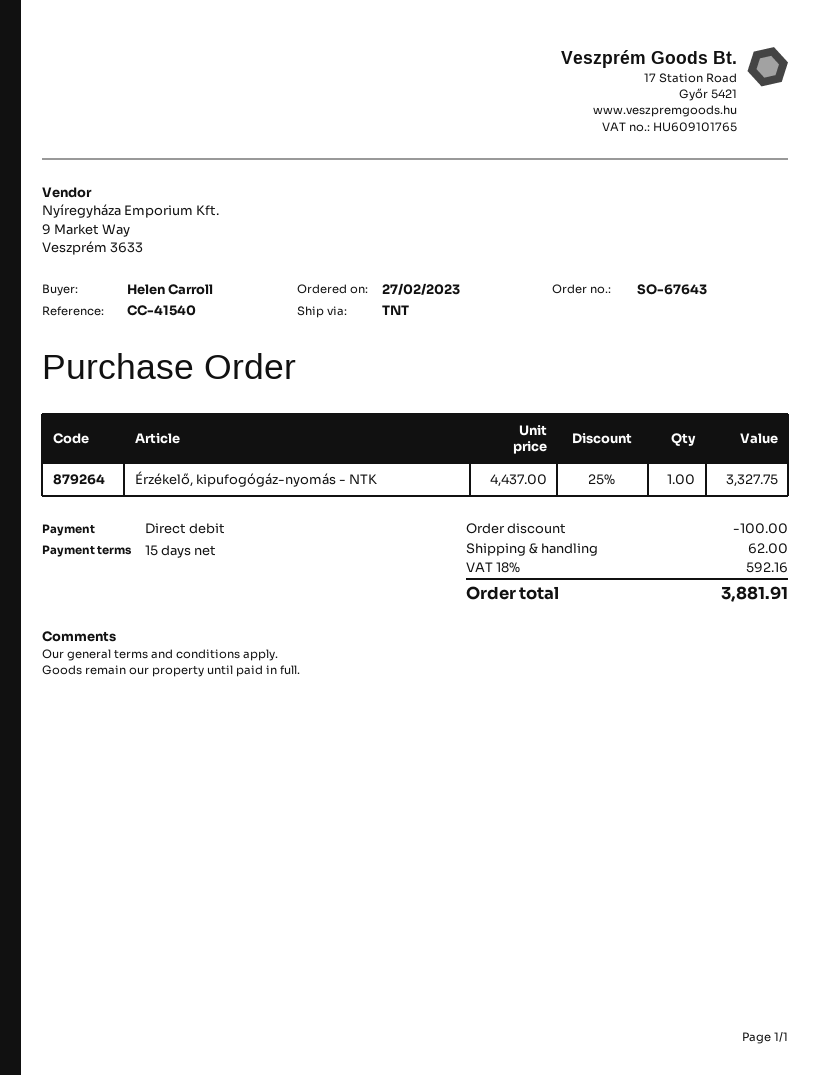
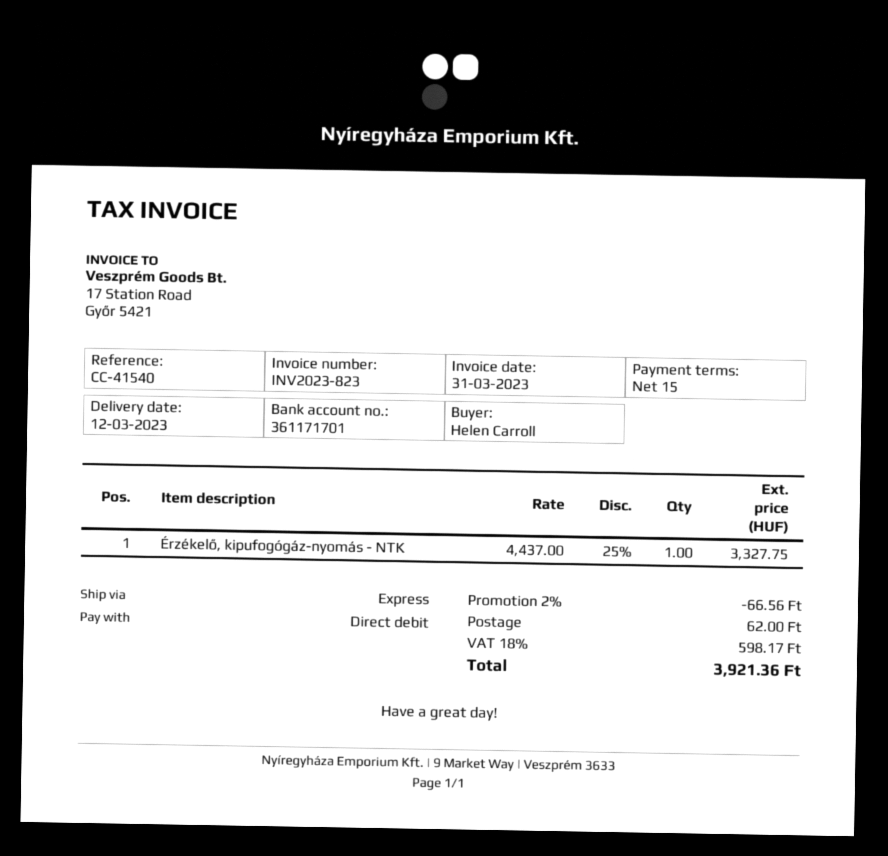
shipping method: TNT -> express
discount: 100.00 -> 66.56
tax: 18% = 592.16 -> 18% = 598.17
total: 3881.91 -> 3921.36

